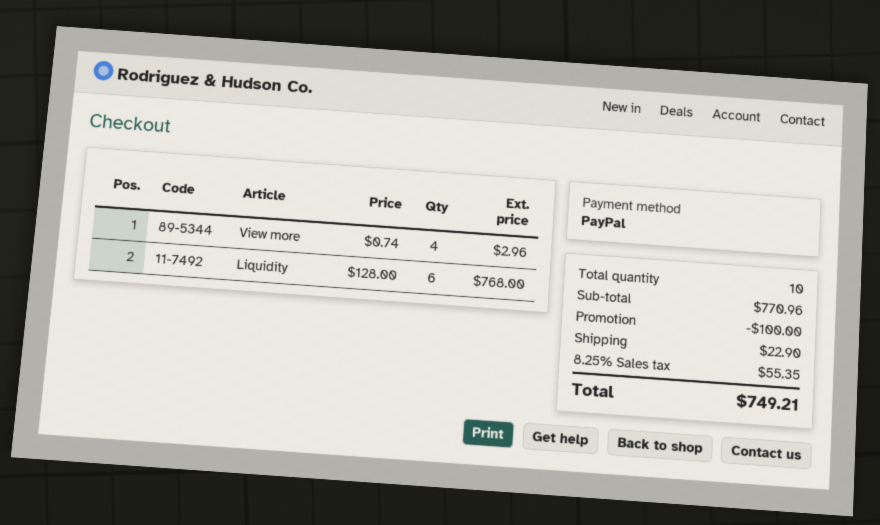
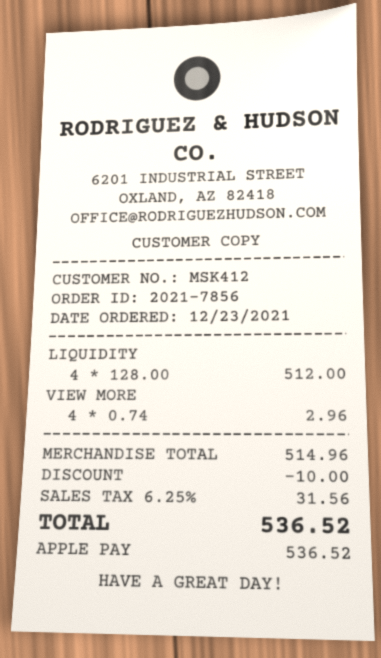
payment method: PayPal -> Apple Pay
Liquidity: 6 x 128.00 = 768.00 -> 4 x 128.00 = 512.00
subtotal: 770.96 -> 514.96
discount: 100.00 -> 10.00
shipping: 22.90 -> none
tax: 8.25% = 55.35 -> 6.25% = 31.56
total: 749.21 -> 536.52

